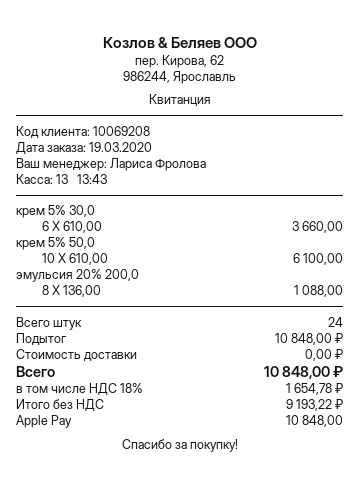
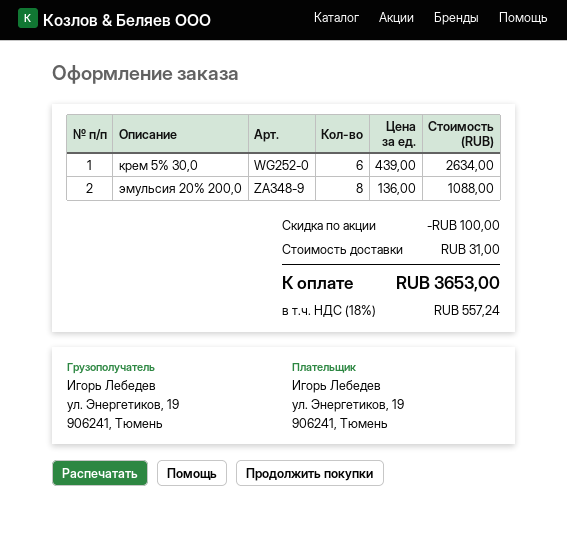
крем 5% 30,0: 6 x 610.00 = 3660.00 -> 6 x 439.00 = 2634.00
крем 5% 50,0: 10 x 610.00 = 6100.00 -> none
discount: none -> 100.00
shipping: 0.00 -> 31.00
tax: 18% = 1654.78 -> 18% = 557.24
total: 10848.00 -> 3653.00

